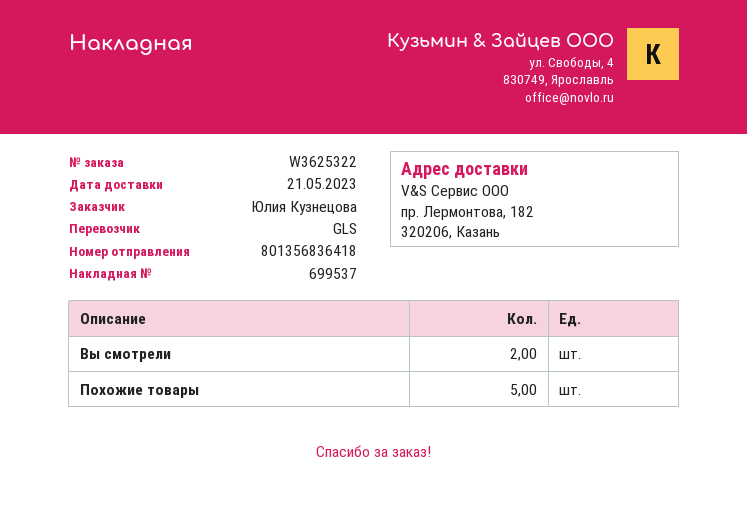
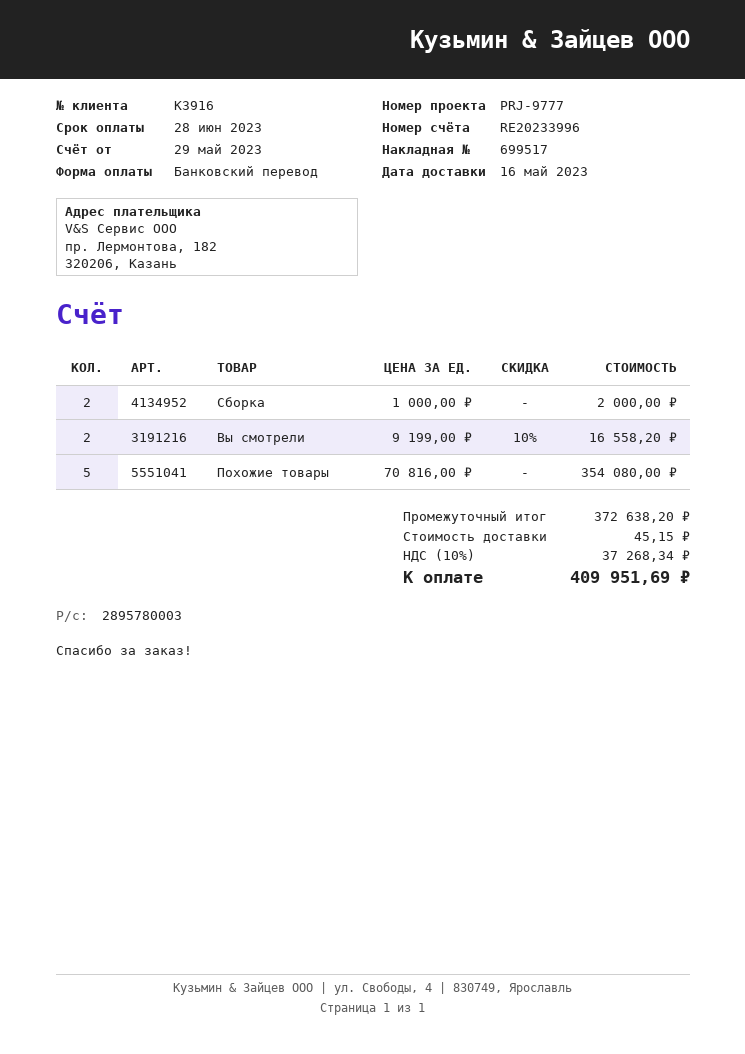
delivery note number: 699537 -> 699517
delivery date: 2023-05-21 -> 2023-05-16
Сборка: none -> 2

